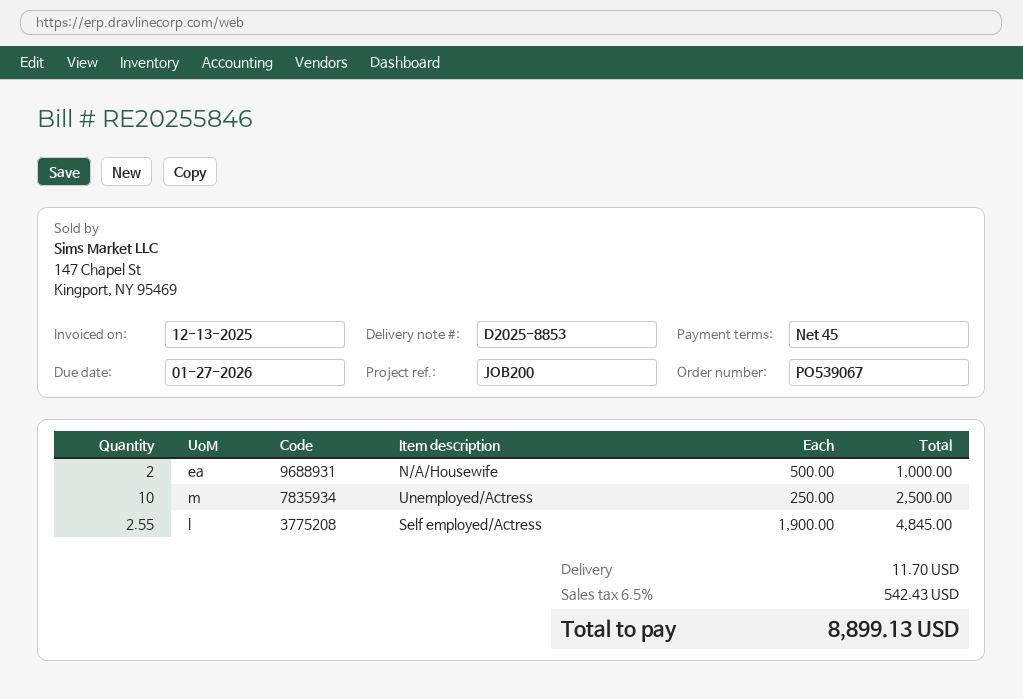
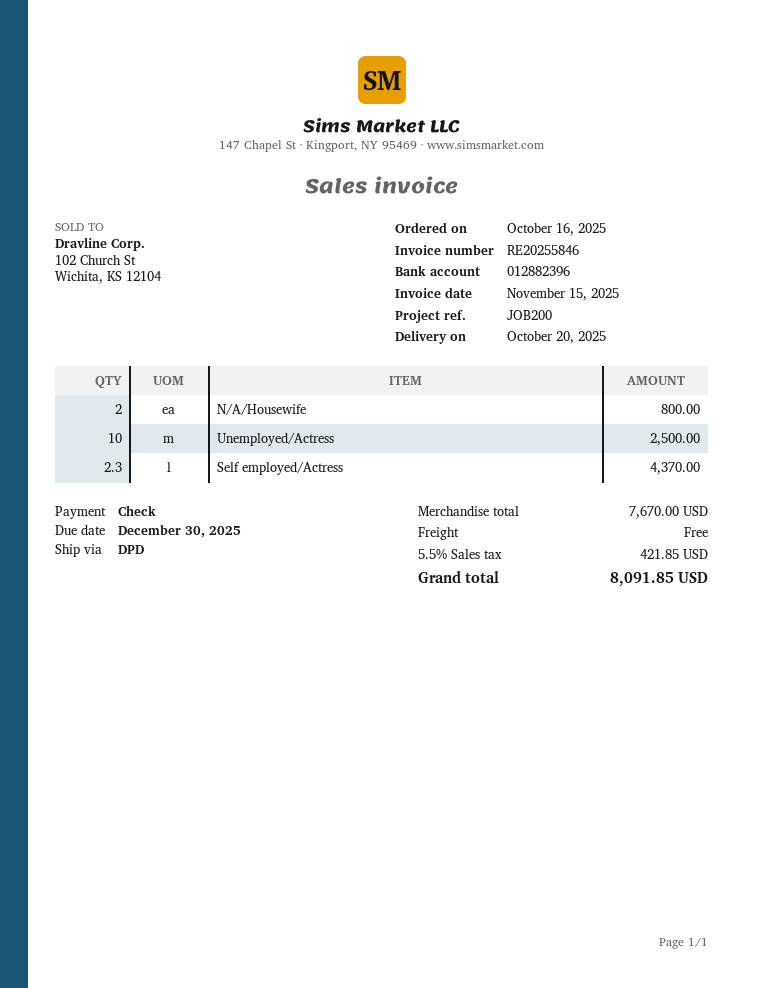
invoice date: 2025-12-13 -> 2025-11-15
due date: 2026-01-27 -> 2025-12-30
N/A/Housewife: 2 for 1000.00 -> 2 for 800.00
Self employed/Actress: 2.55 for 4845.00 -> 2.3 for 4370.00
shipping: 11.70 -> 0.00
tax: 6.5% = 542.43 -> 5.5% = 421.85
total: 8899.13 -> 8091.85

